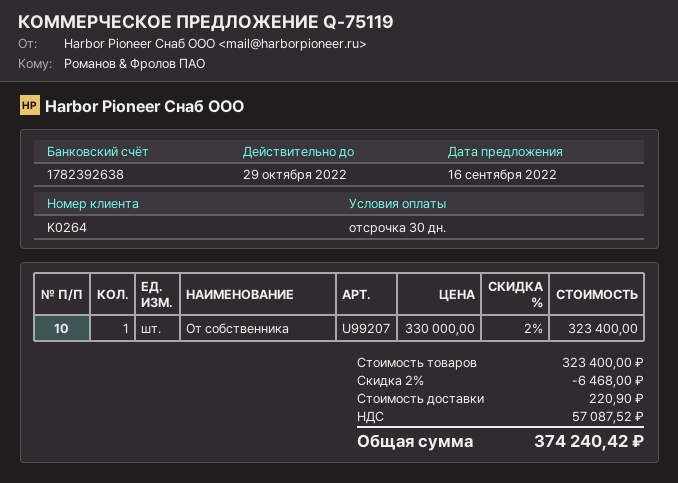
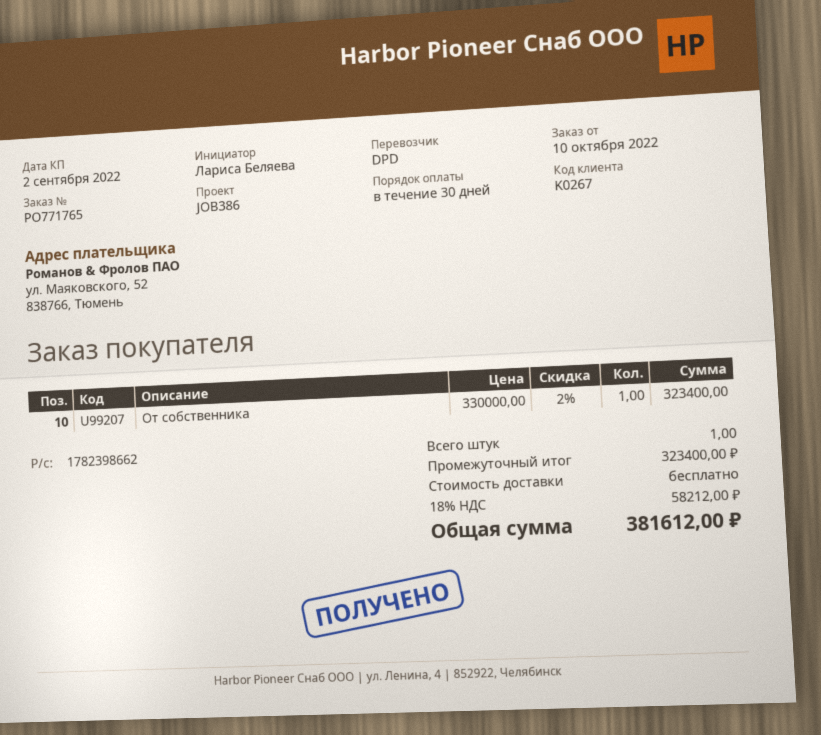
quote date: 2022-09-16 -> 2022-09-02
customer number: K0264 -> K0267
bank account: 1782392638 -> 1782398662
discount: 2% = 6468.00 -> none
shipping: 220.90 -> 0.00
tax: 57087.52 -> 58212.00
total: 374240.42 -> 381612.00

